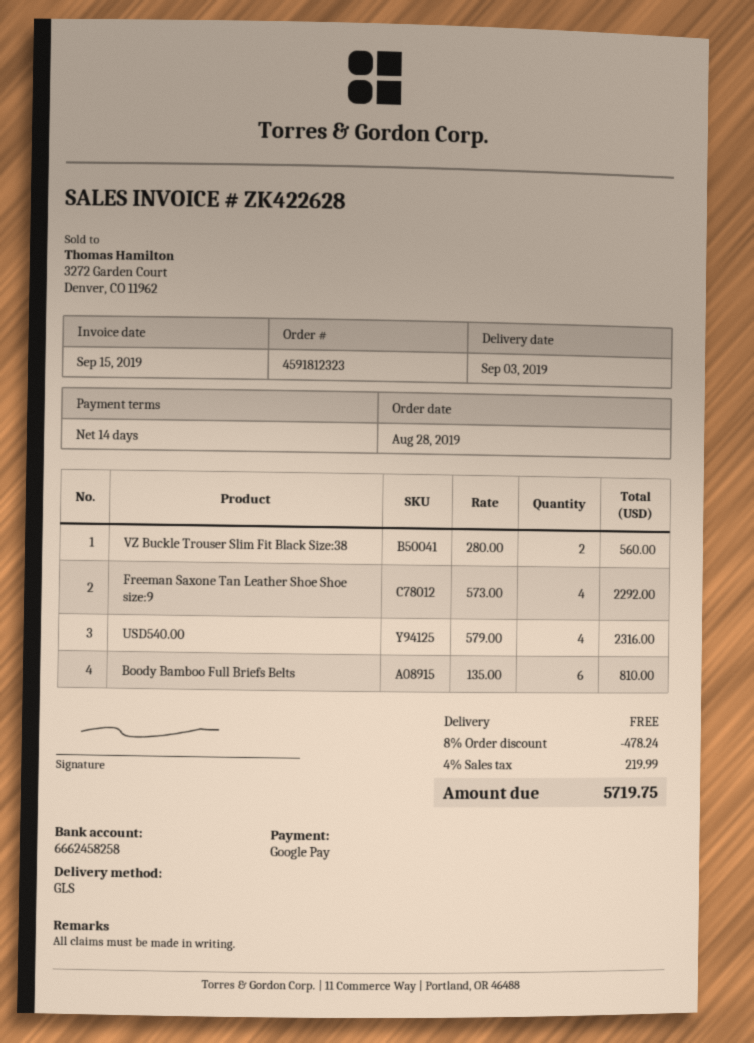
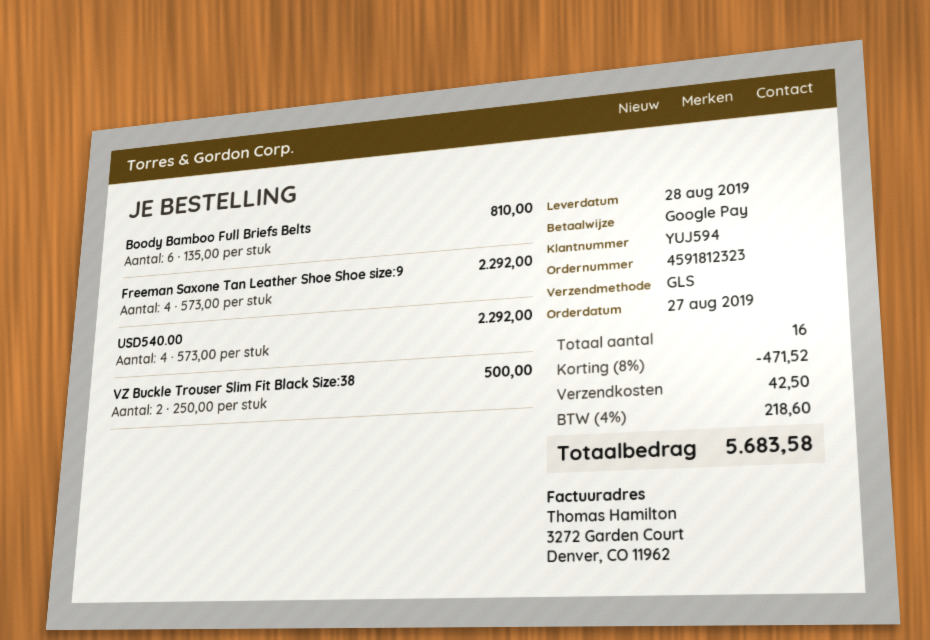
order date: 2019-08-28 -> 2019-08-27
delivery date: 2019-09-03 -> 2019-08-28
VZ Buckle Trouser Slim Fit Black Size:38: 2 x 280.00 = 560.00 -> 2 x 250.00 = 500.00
USD540.00: 4 x 579.00 = 2316.00 -> 4 x 573.00 = 2292.00
discount: 8% = 478.24 -> 8% = 471.52
shipping: 0.00 -> 42.50
tax: 4% = 219.99 -> 4% = 218.60
total: 5719.75 -> 5683.58

